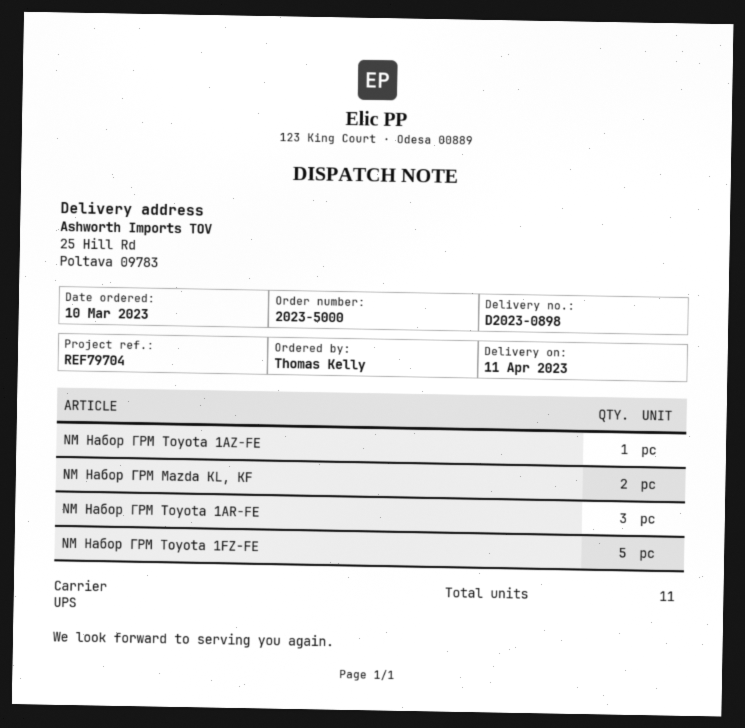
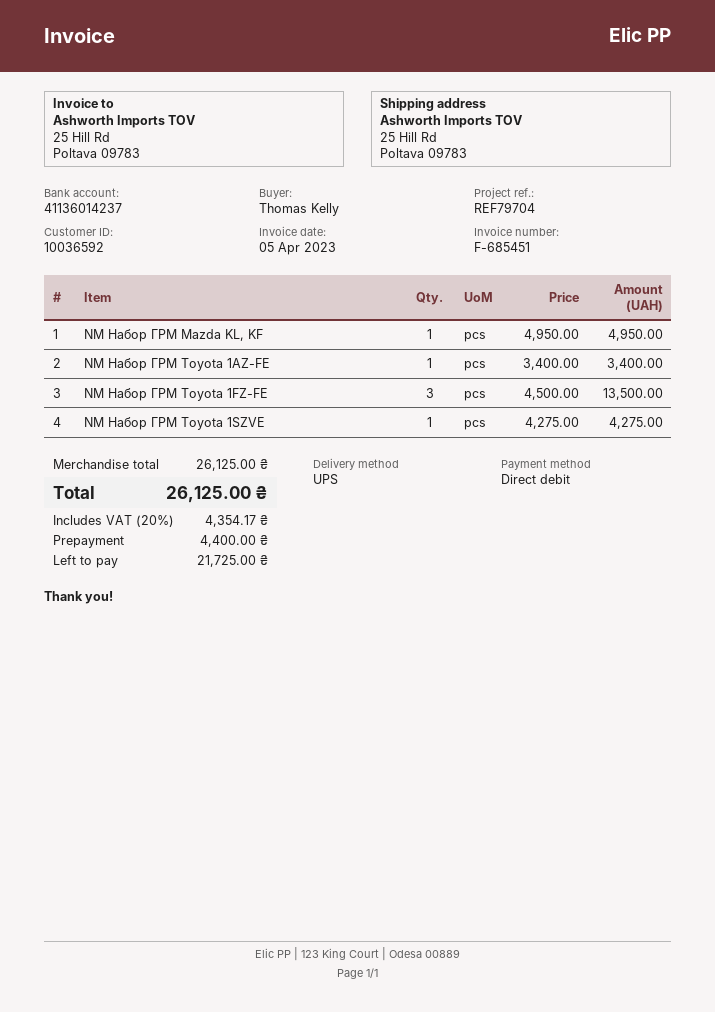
NM Набор ГРМ Mazda KL, KF: 2 -> 1
NM Набор ГРМ Toyota 1AR-FE: 3 -> none
NM Набор ГРМ Toyota 1FZ-FE: 5 -> 3
NM Набор ГРМ Toyota 1SZVE: none -> 1

